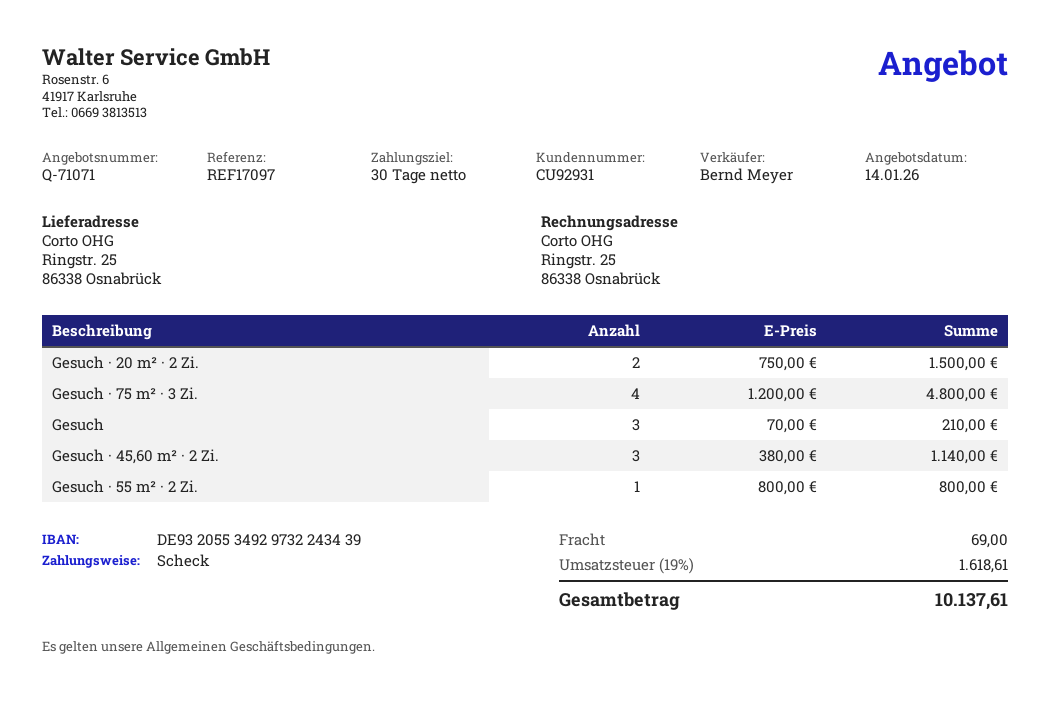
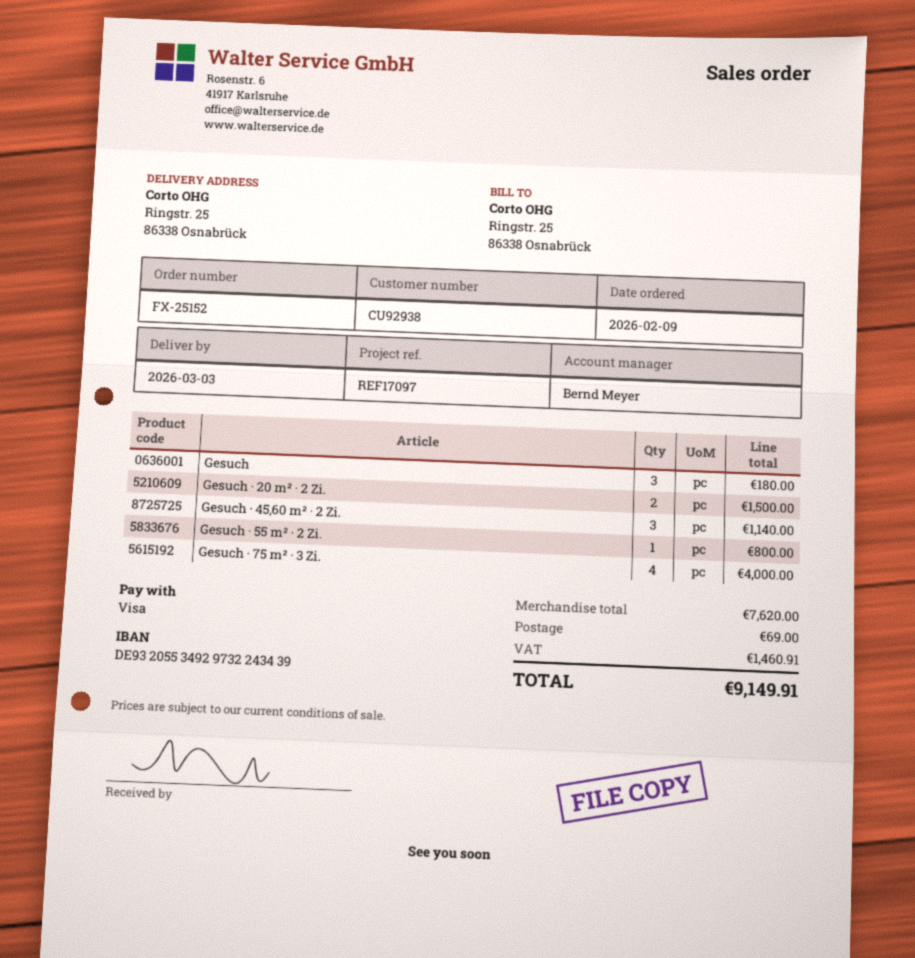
customer number: CU92931 -> CU92938
payment method: cheque -> Visa
Gesuch · 75 m² · 3 Zi.: 4 for 4800.00 -> 4 for 4000.00
Gesuch: 3 for 210.00 -> 3 for 180.00
tax: 1618.61 -> 1460.91
total: 10137.61 -> 9149.91

